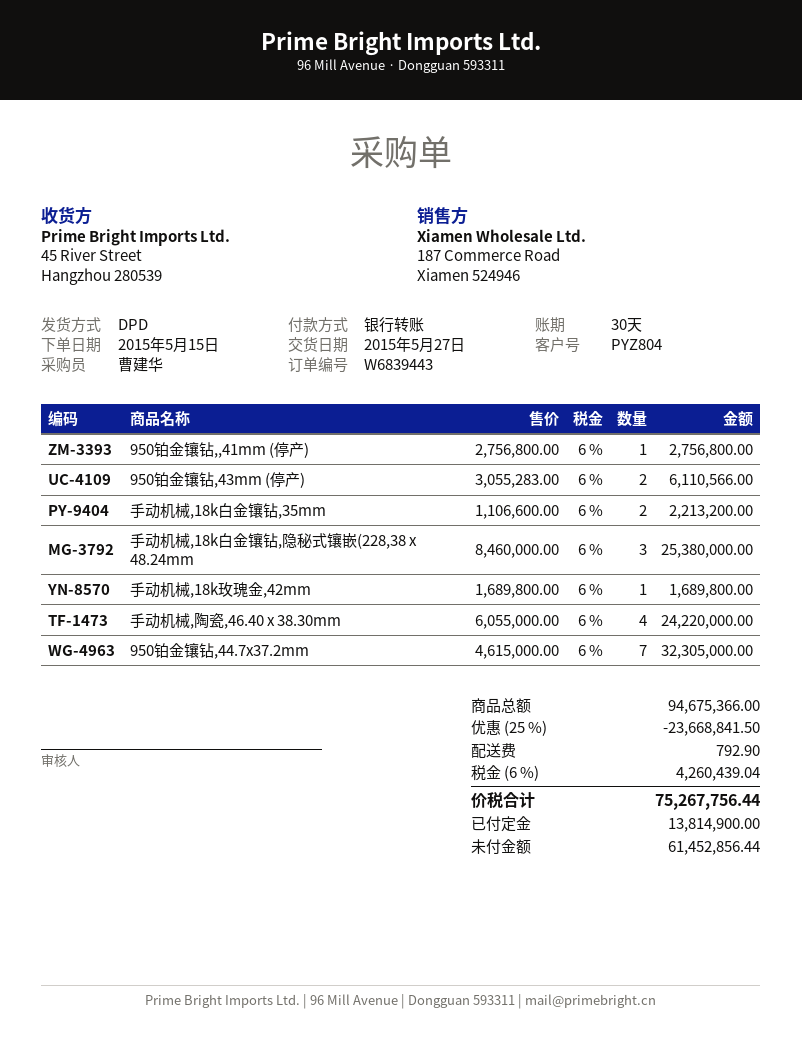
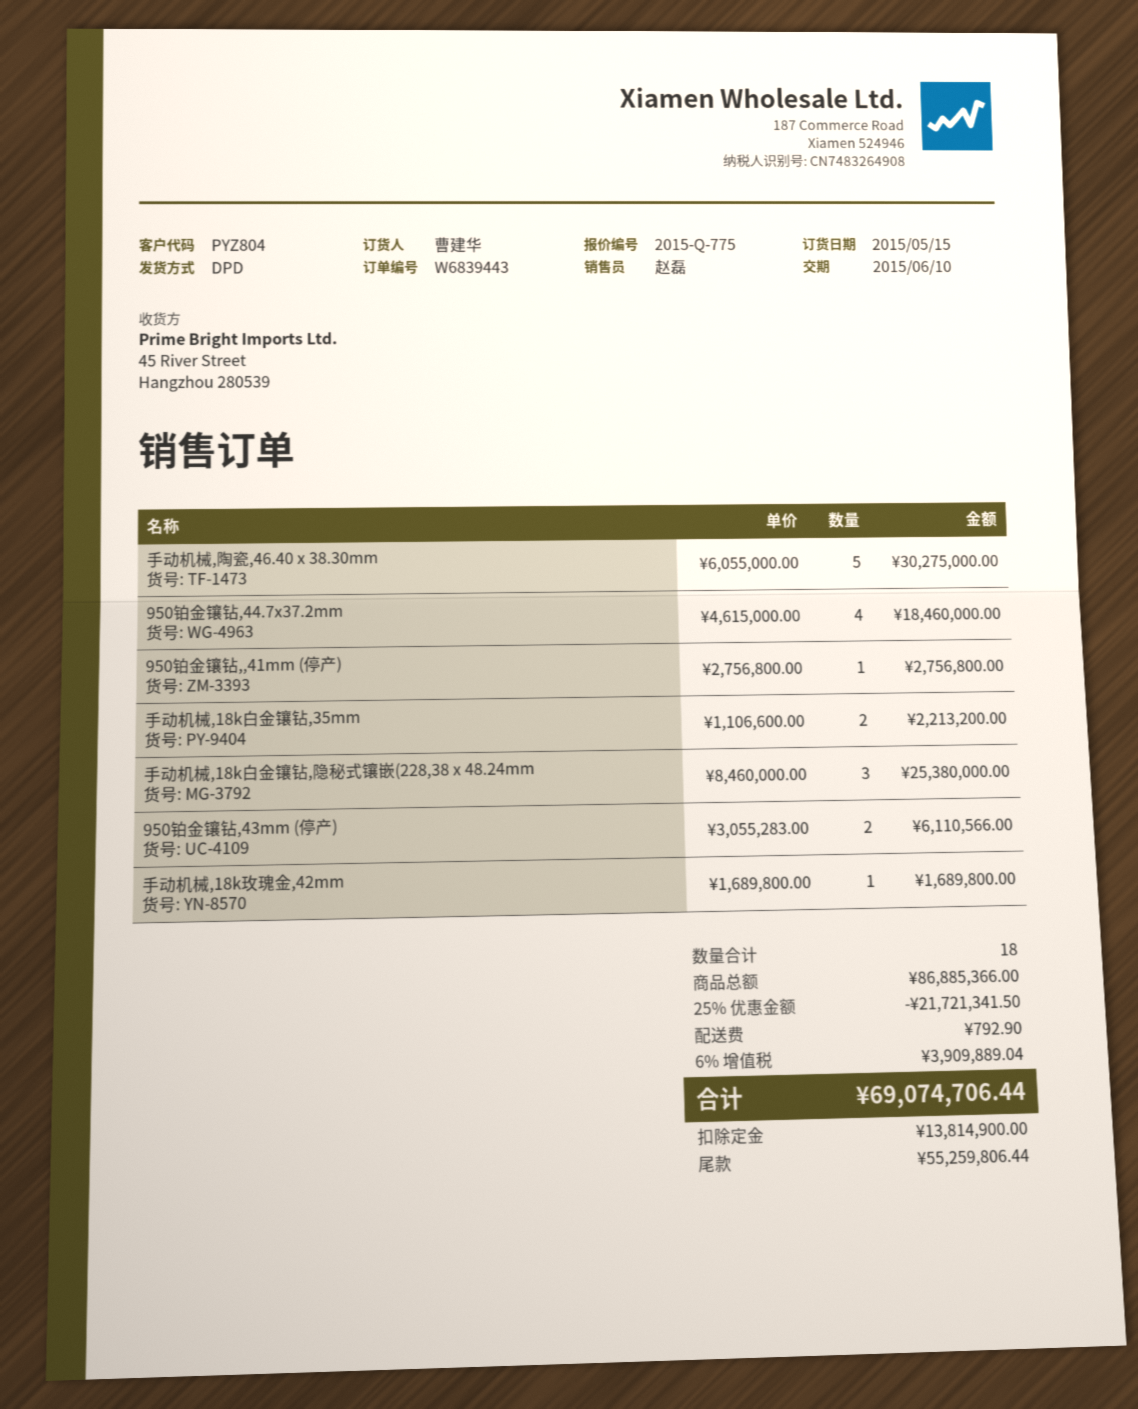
delivery date: 2015-05-27 -> 2015-06-10
手动机械,陶瓷,46.40 x 38.30mm: 4 x 6055000.00 = 24220000.00 -> 5 x 6055000.00 = 30275000.00
950铂金镶钻,44.7x37.2mm: 7 x 4615000.00 = 32305000.00 -> 4 x 4615000.00 = 18460000.00
subtotal: 94675366.00 -> 86885366.00
discount: 25% = 23668841.50 -> 25% = 21721341.50
tax: 6% = 4260439.04 -> 6% = 3909889.04
total: 75267756.44 -> 69074706.44
balance: 61452856.44 -> 55259806.44

